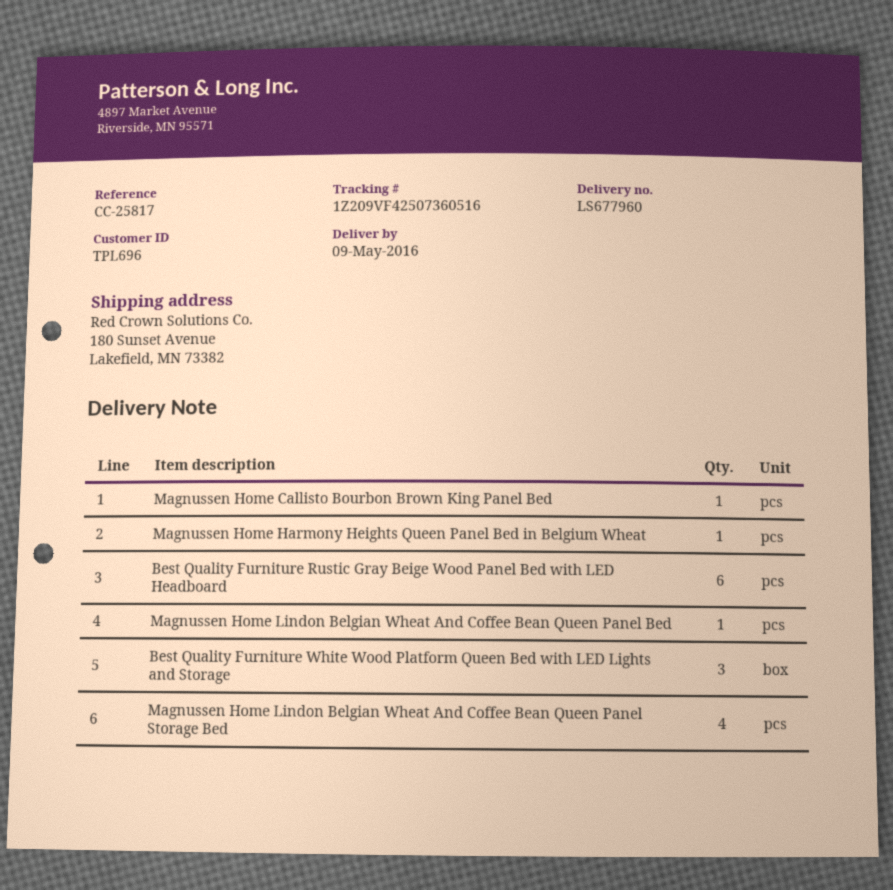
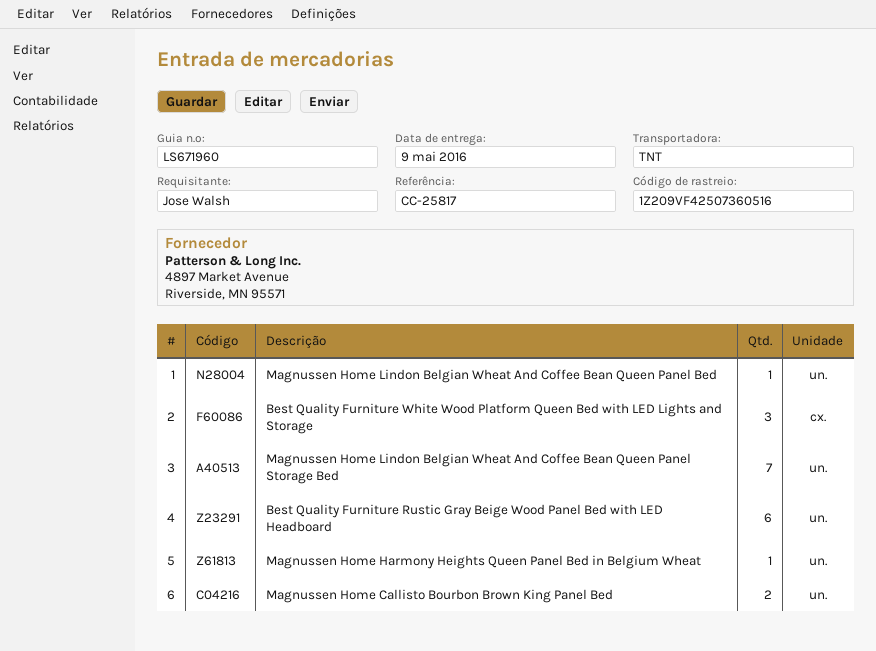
delivery note number: LS677960 -> LS671960
Magnussen Home Callisto Bourbon Brown King Panel Bed: 1 -> 2
Magnussen Home Lindon Belgian Wheat And Coffee Bean Queen Panel Storage Bed: 4 -> 7

